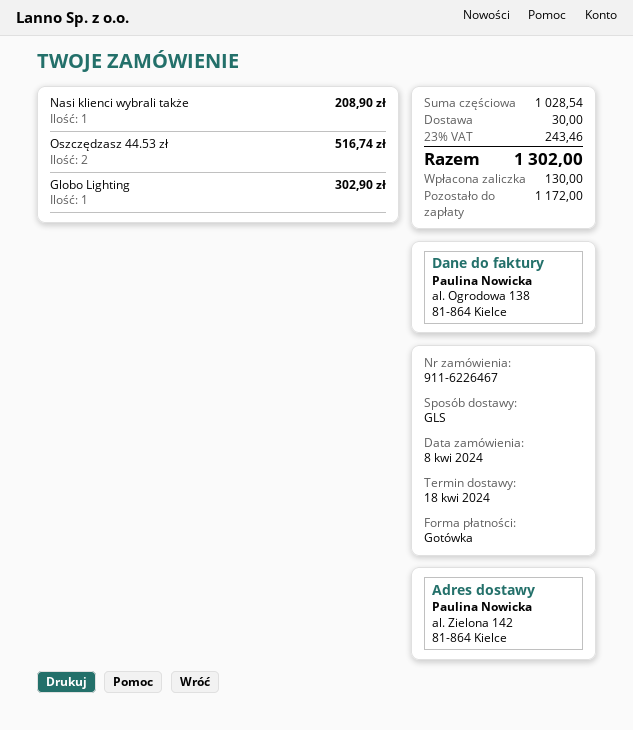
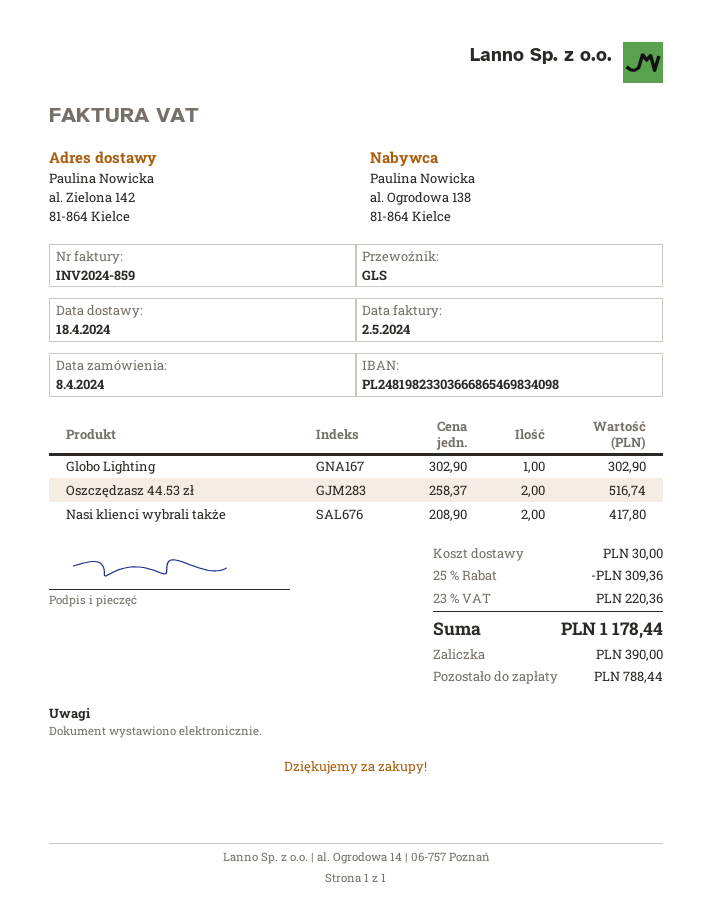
Nasi klienci wybrali także: 1 for 208.90 -> 2 for 417.80
discount: none -> 25% = 309.36
tax: 23% = 243.46 -> 23% = 220.36
total: 1302.00 -> 1178.44
deposit: 130.00 -> 390.00
balance: 1172.00 -> 788.44

